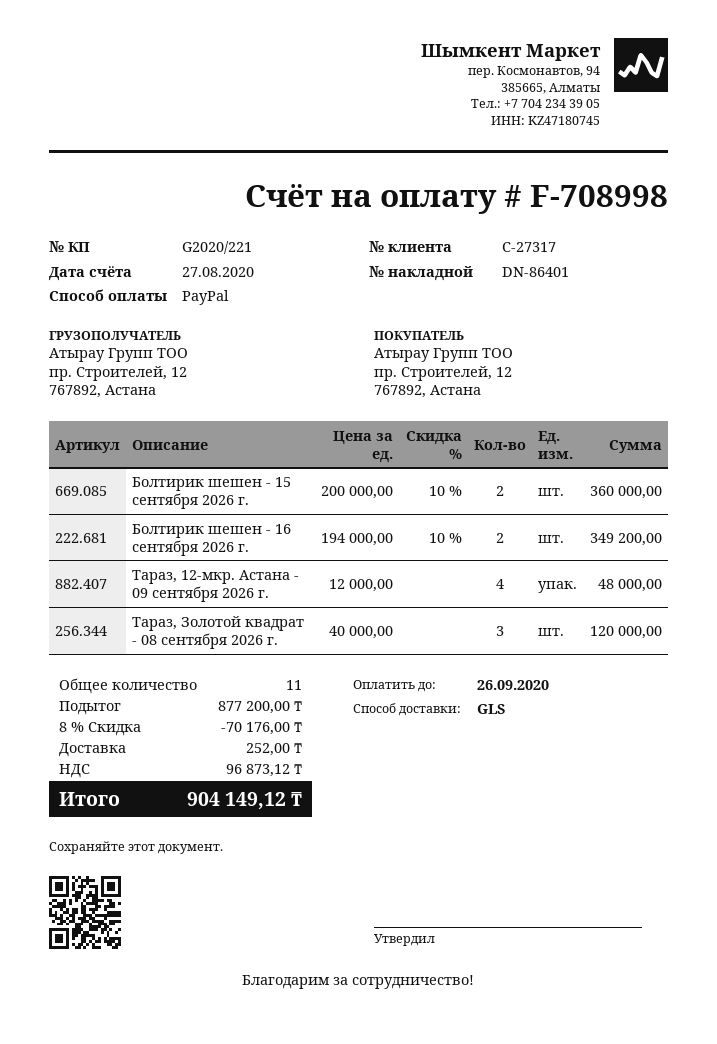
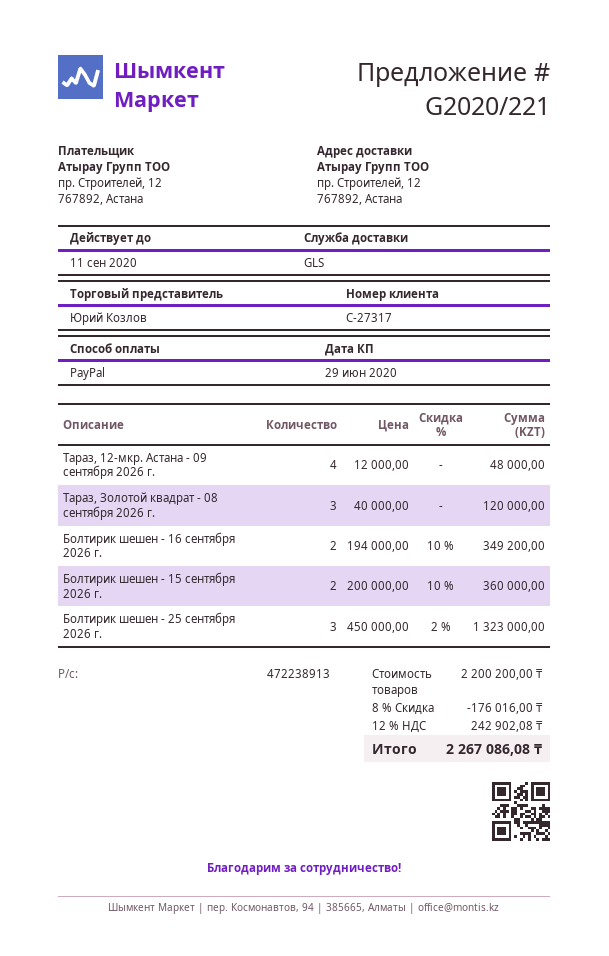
Болтирик шешен - 25 сентября 2026 г.: none -> 3 x 450000.00 - 2% = 1323000.00
subtotal: 877200.00 -> 2200200.00
discount: 8% = 70176.00 -> 8% = 176016.00
shipping: 252.00 -> none
tax: 96873.12 -> 242902.08
total: 904149.12 -> 2267086.08

